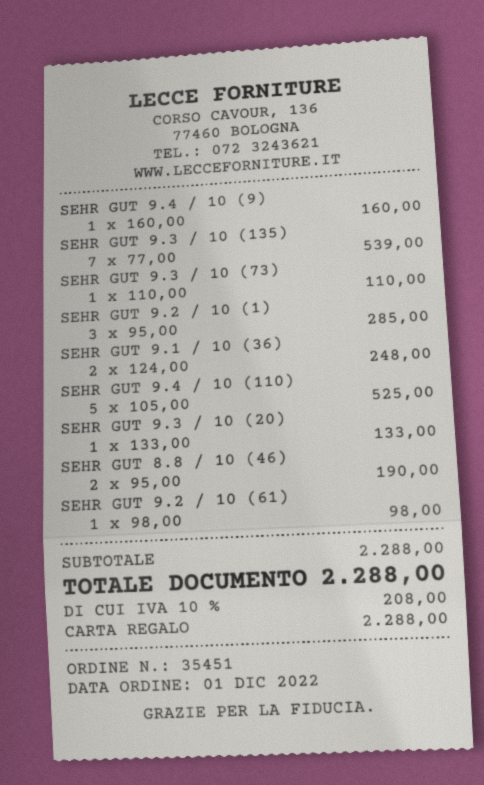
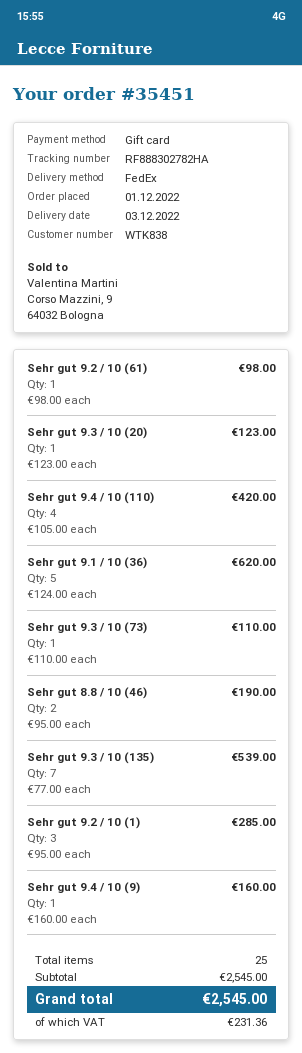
SEHR GUT 9.1 / 10 (36): 2 x 124.00 = 248.00 -> 5 x 124.00 = 620.00
SEHR GUT 9.4 / 10 (110): 5 x 105.00 = 525.00 -> 4 x 105.00 = 420.00
SEHR GUT 9.3 / 10 (20): 1 x 133.00 = 133.00 -> 1 x 123.00 = 123.00
subtotal: 2288.00 -> 2545.00
tax: 208.00 -> 231.36
total: 2288.00 -> 2545.00

